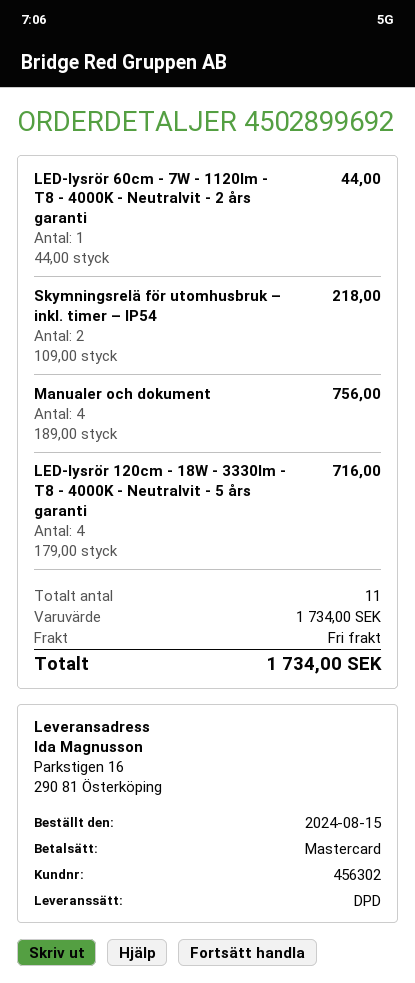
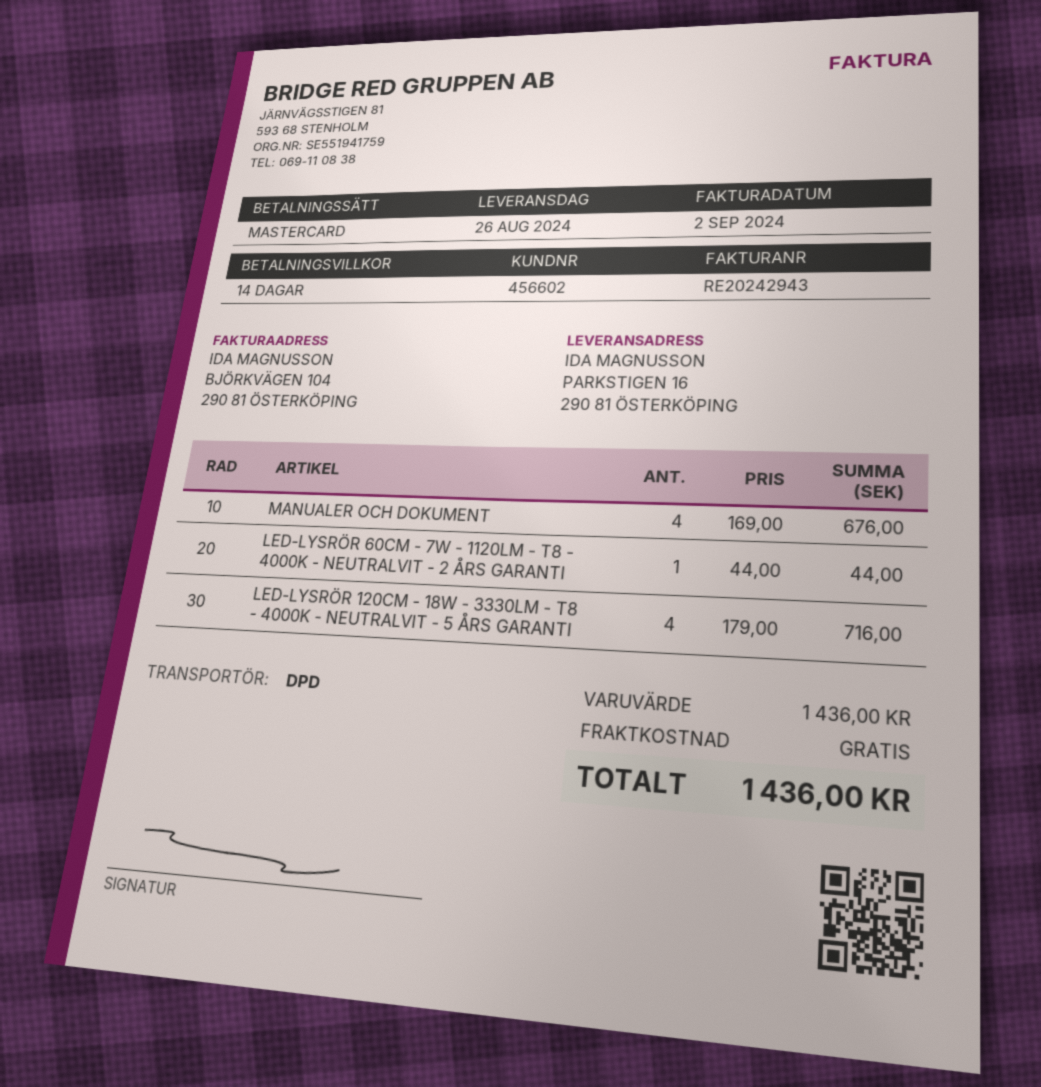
customer number: 456302 -> 456602
Skymningsrelä för utomhusbruk – inkl. timer – IP54: 2 x 109.00 = 218.00 -> none
Manualer och dokument: 4 x 189.00 = 756.00 -> 4 x 169.00 = 676.00
subtotal: 1734.00 -> 1436.00
total: 1734.00 -> 1436.00

